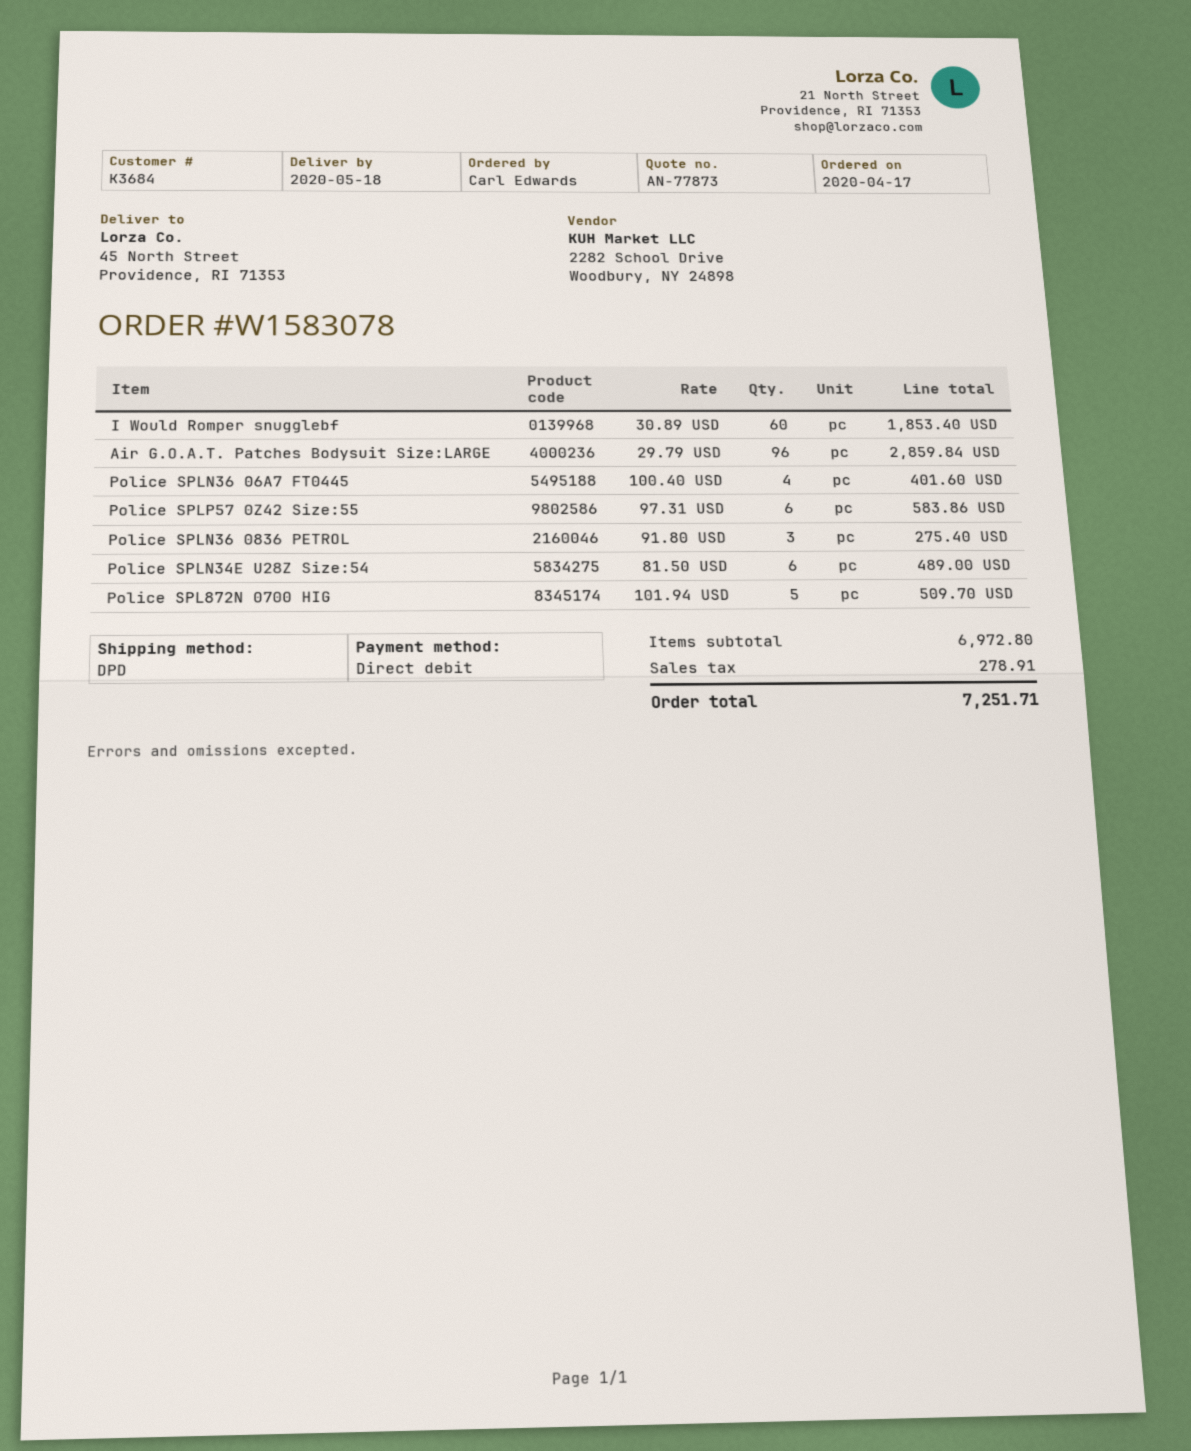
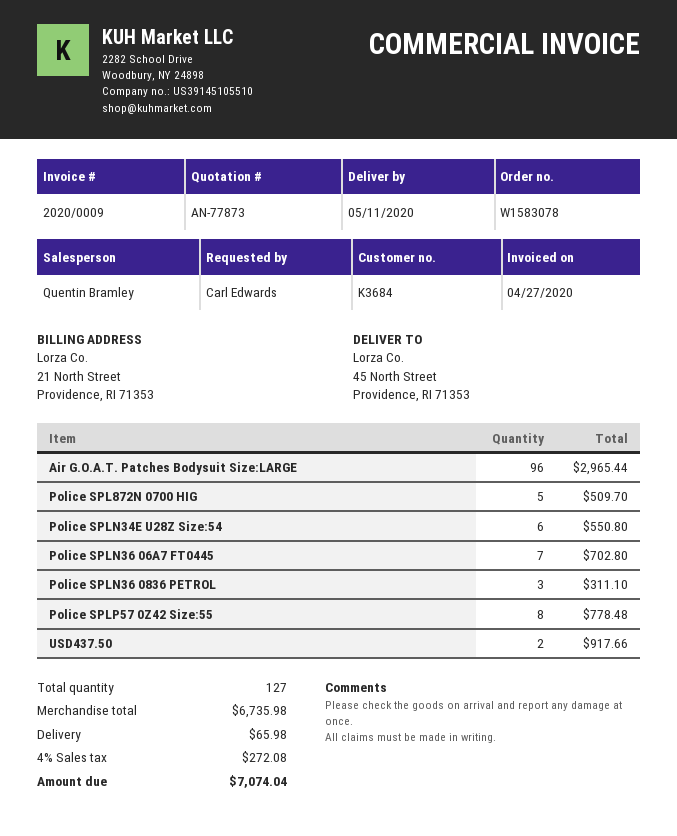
delivery date: 2020-05-18 -> 2020-05-11
I Would Romper snugglebf: 60 for 1853.40 -> none
Air G.O.A.T. Patches Bodysuit Size:LARGE: 96 for 2859.84 -> 96 for 2965.44
Police SPLN36 06A7 FT0445: 4 for 401.60 -> 7 for 702.80
Police SPLP57 0Z42 Size:55: 6 for 583.86 -> 8 for 778.48
Police SPLN36 0836 PETROL: 3 for 275.40 -> 3 for 311.10
Police SPLN34E U28Z Size:54: 6 for 489.00 -> 6 for 550.80
USD437.50: none -> 2 for 917.66
subtotal: 6972.80 -> 6735.98
shipping: none -> 65.98
tax: 278.91 -> 272.08
total: 7251.71 -> 7074.04

